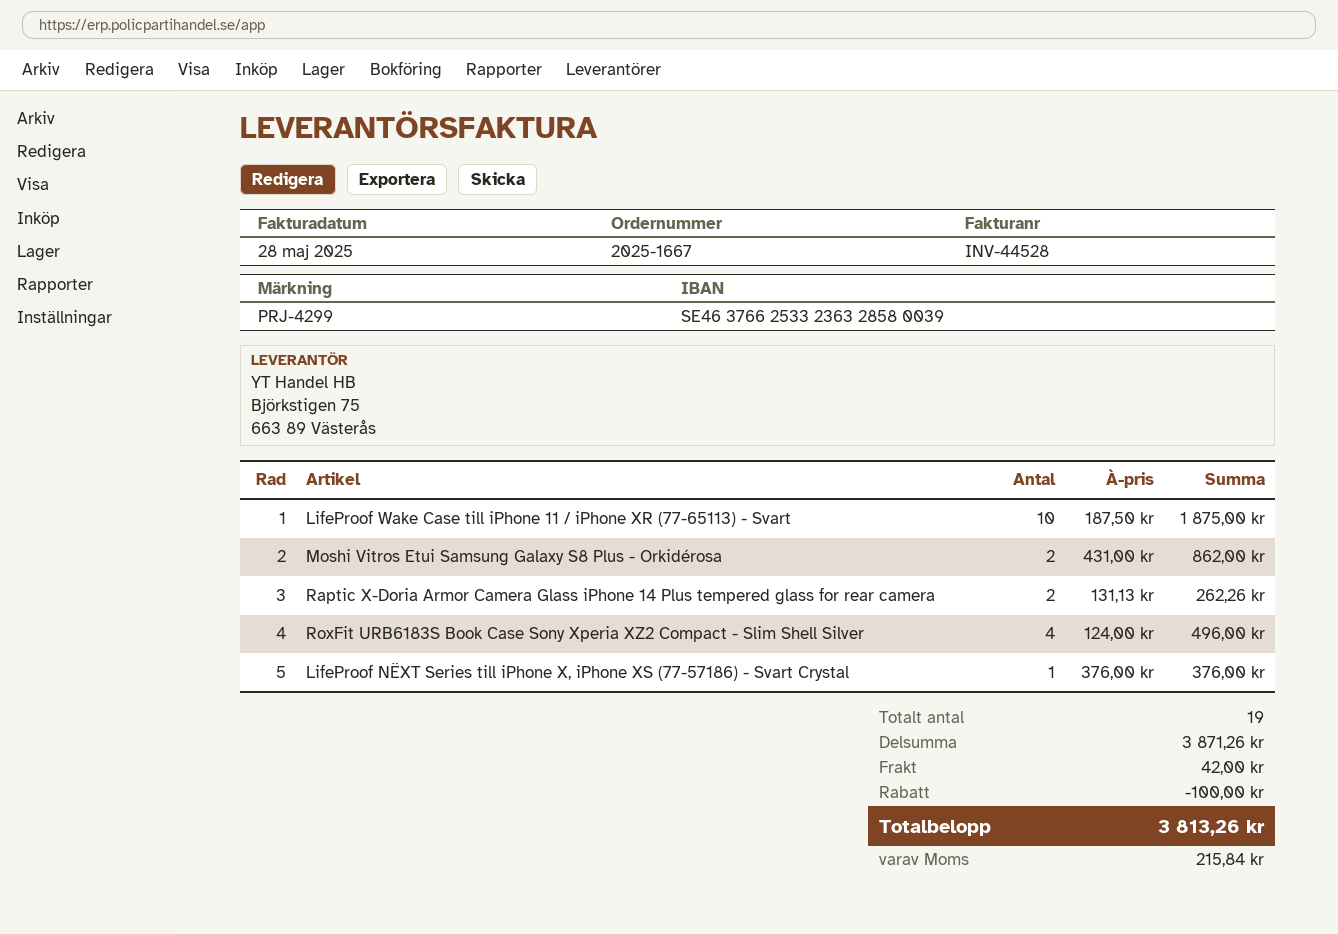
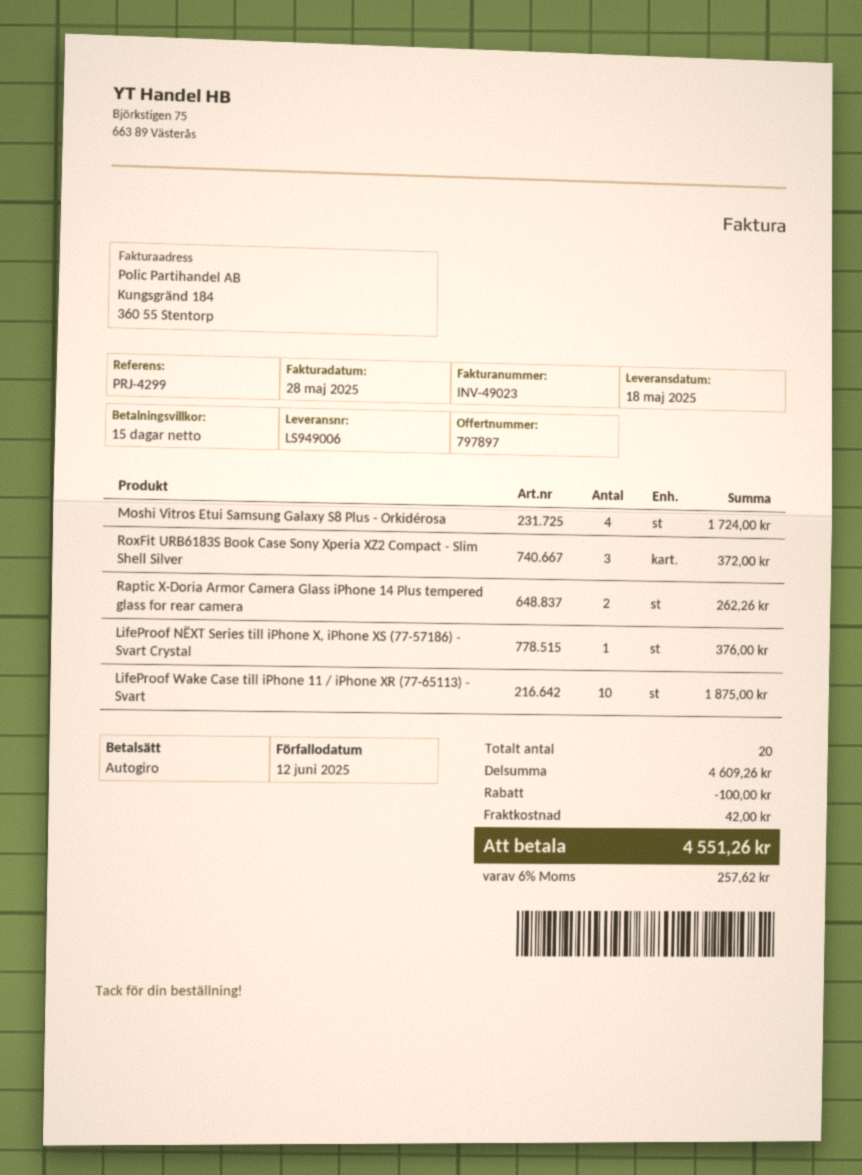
invoice number: INV-44528 -> INV-49023
Moshi Vitros Etui Samsung Galaxy S8 Plus - Orkidérosa: 2 for 862.00 -> 4 for 1724.00
RoxFit URB6183S Book Case Sony Xperia XZ2 Compact - Slim Shell Silver: 4 for 496.00 -> 3 for 372.00
total quantity: 19 -> 20
subtotal: 3871.26 -> 4609.26
tax: 215.84 -> 257.62
total: 3813.26 -> 4551.26

